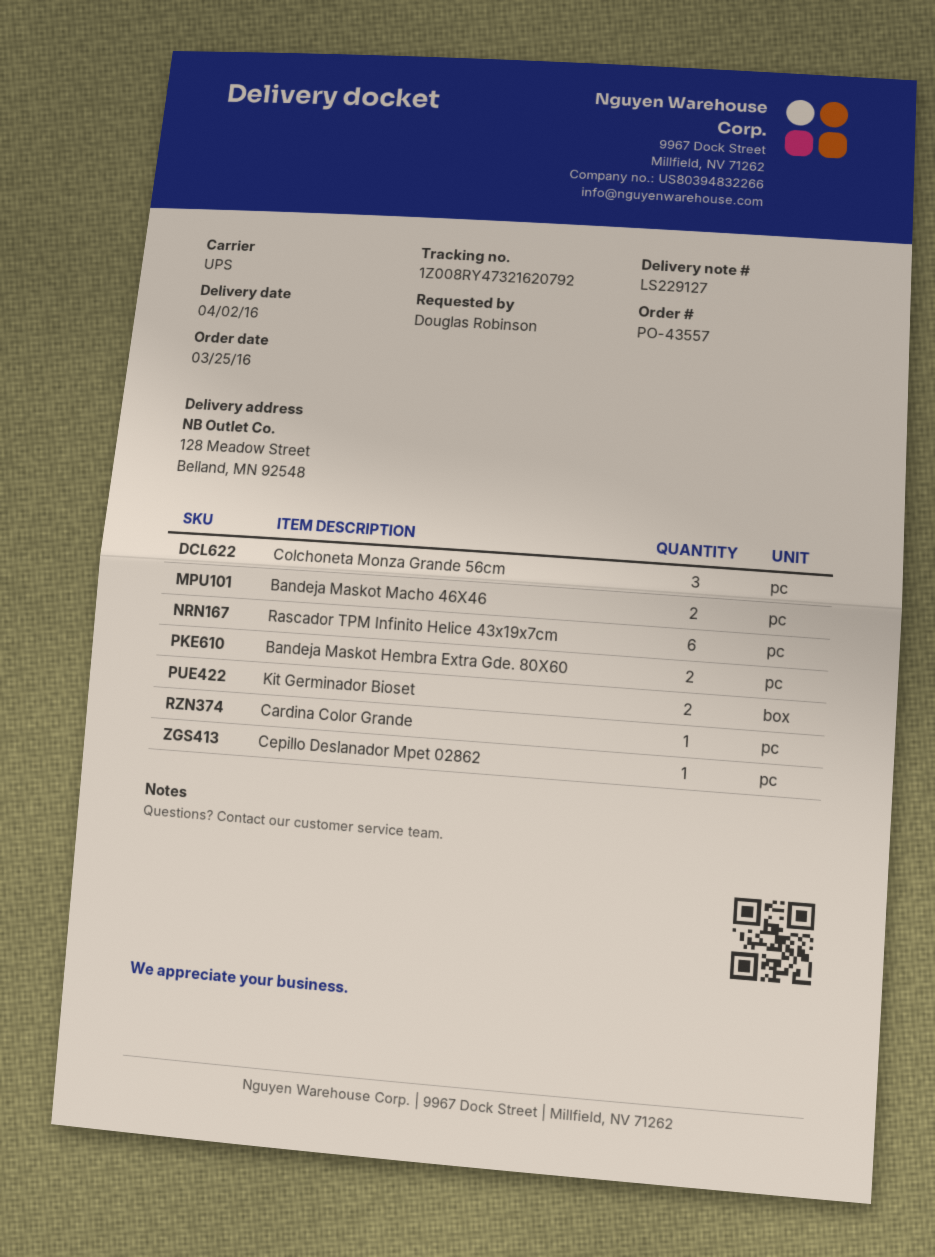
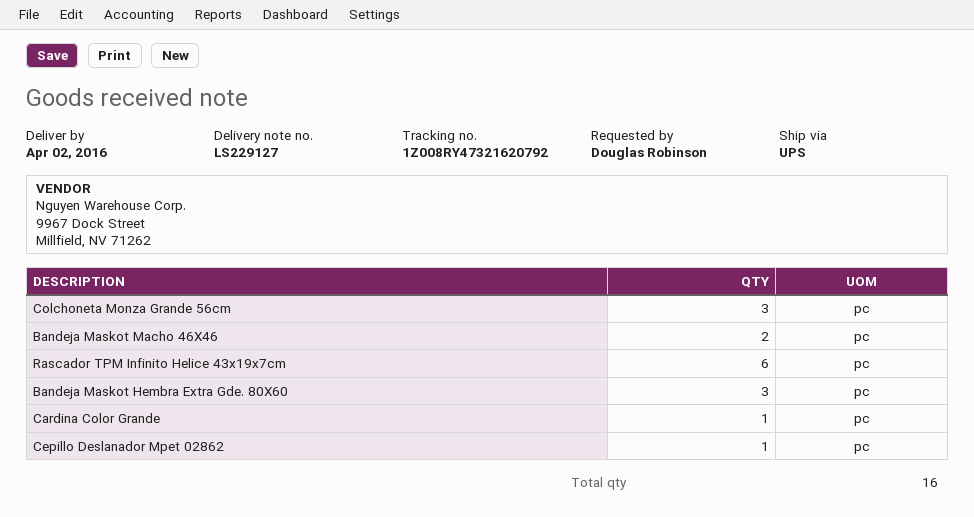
Bandeja Maskot Hembra Extra Gde. 80X60: 2 -> 3
Kit Germinador Bioset: 2 -> none

